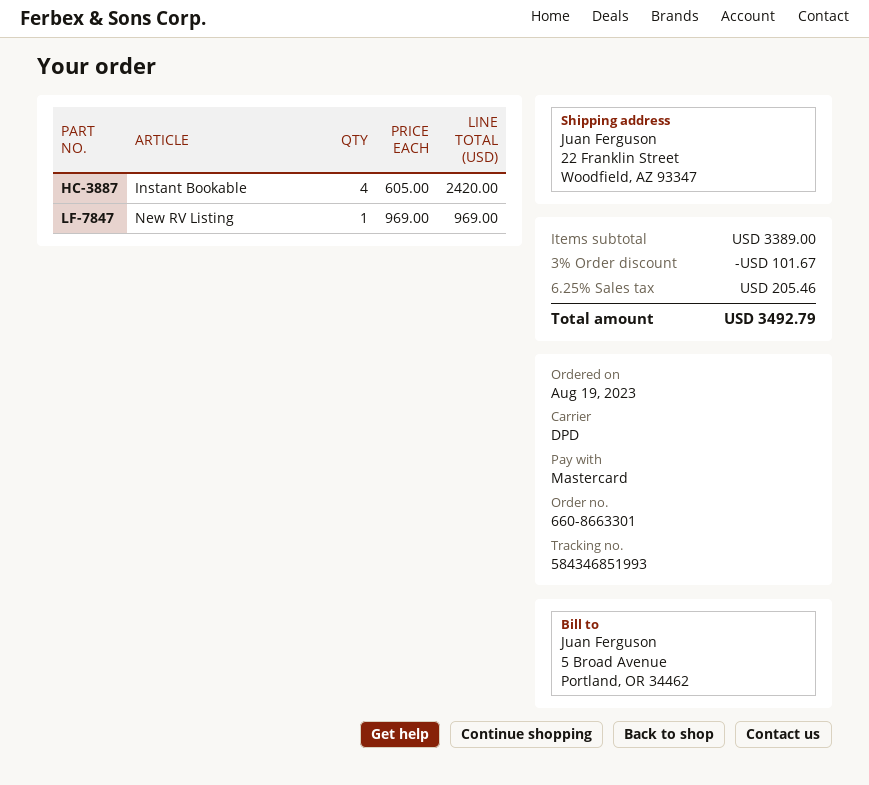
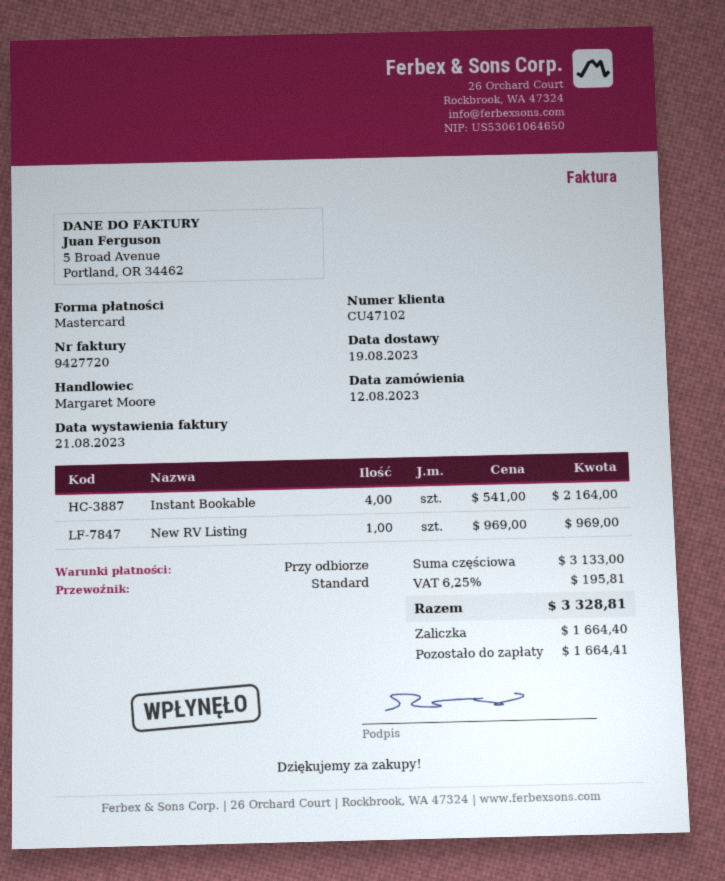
order date: 2023-08-19 -> 2023-08-12
shipping method: DPD -> standard
Instant Bookable: 4 x 605.00 = 2420.00 -> 4 x 541.00 = 2164.00
subtotal: 3389.00 -> 3133.00
discount: 3% = 101.67 -> none
tax: 6.25% = 205.46 -> 6.25% = 195.81
total: 3492.79 -> 3328.81

